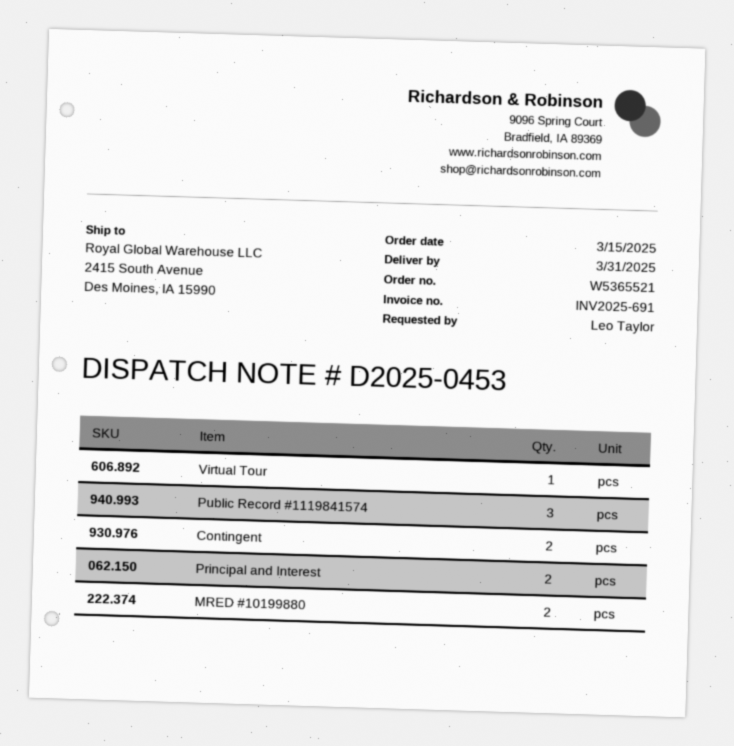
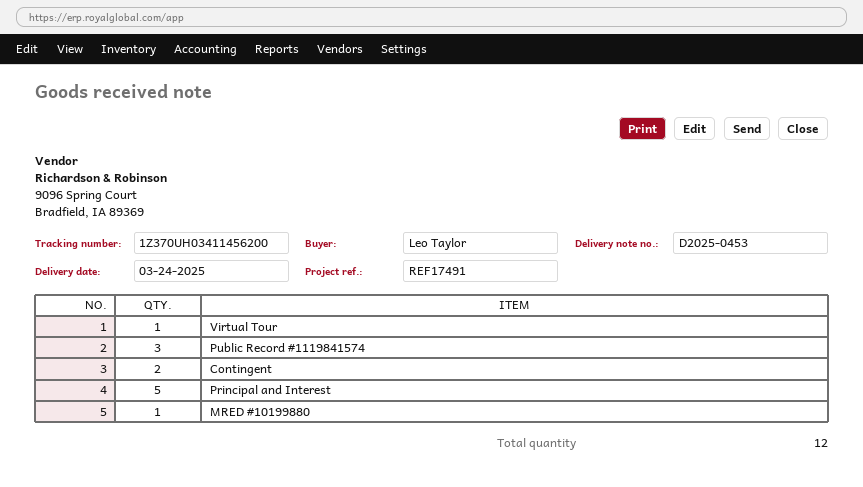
delivery date: 2025-03-31 -> 2025-03-24
Principal and Interest: 2 -> 5
MRED #10199880: 2 -> 1

